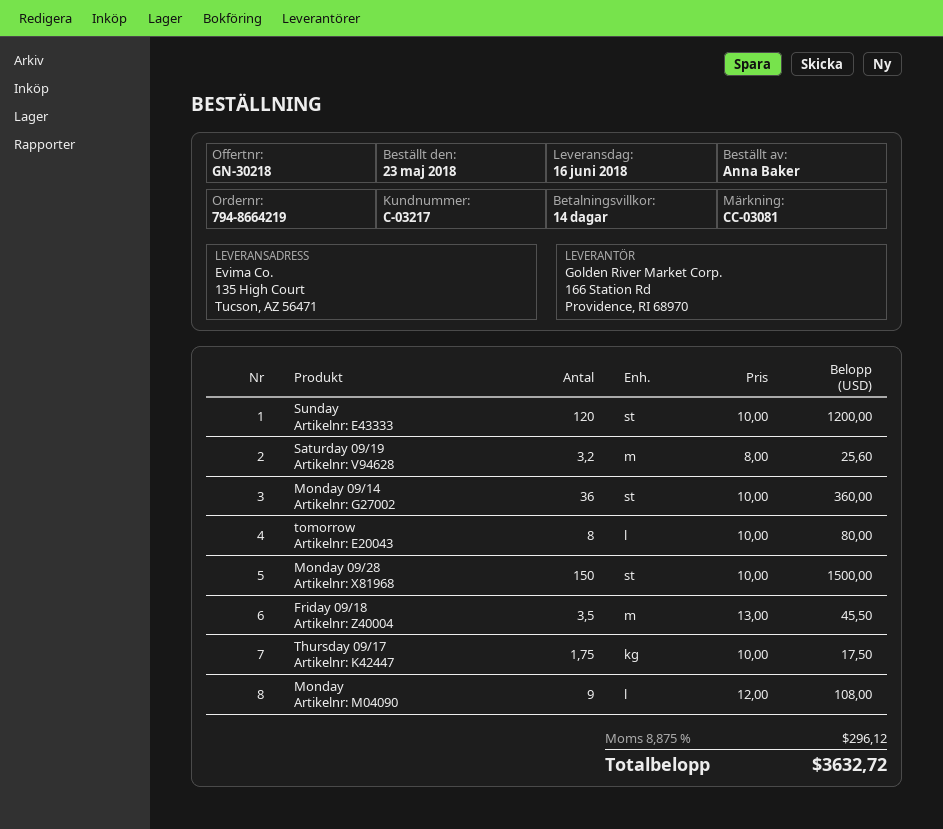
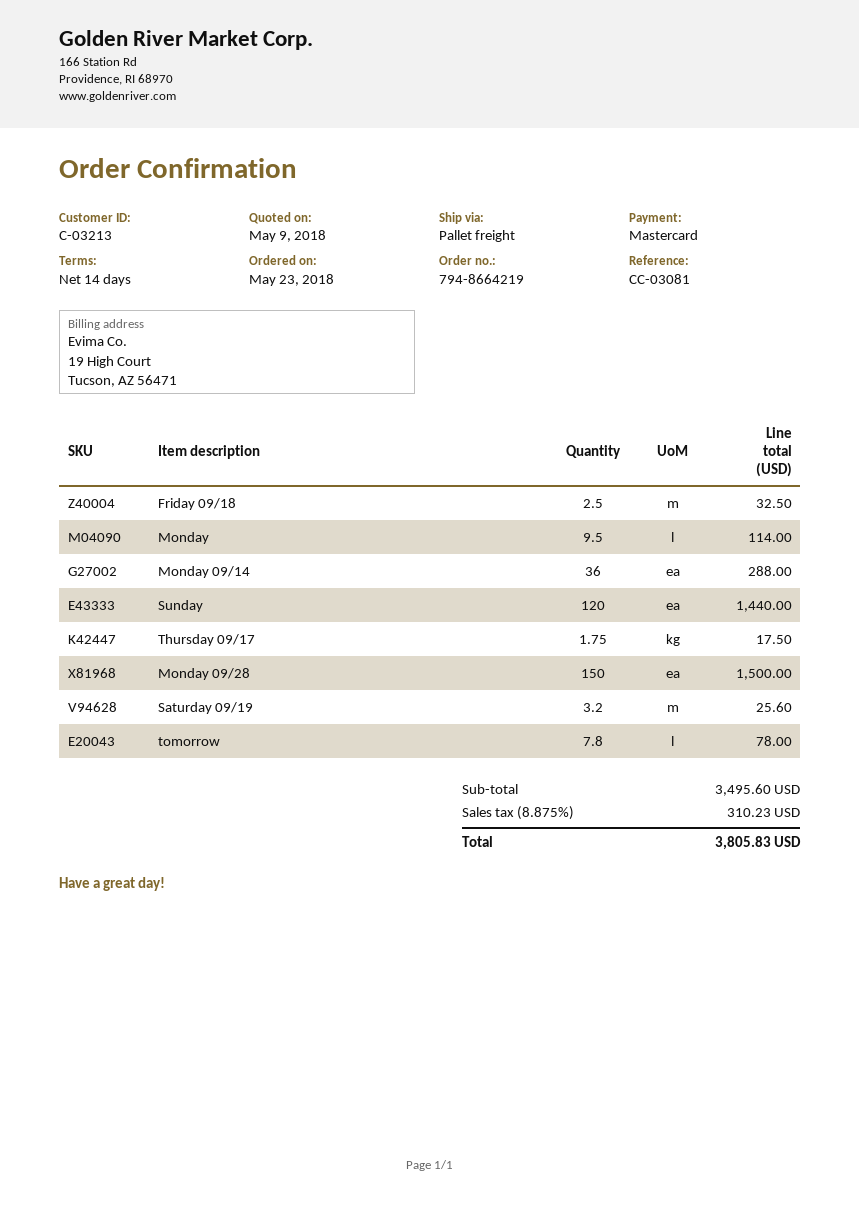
customer number: C-03217 -> C-03213
Sunday: 120 for 1200.00 -> 120 for 1440.00
Monday 09/14: 36 for 360.00 -> 36 for 288.00
tomorrow: 8 for 80.00 -> 7.8 for 78.00
Friday 09/18: 3.5 for 45.50 -> 2.5 for 32.50
Monday: 9 for 108.00 -> 9.5 for 114.00
tax: 8.875% = 296.12 -> 8.875% = 310.23
total: 3632.72 -> 3805.83

